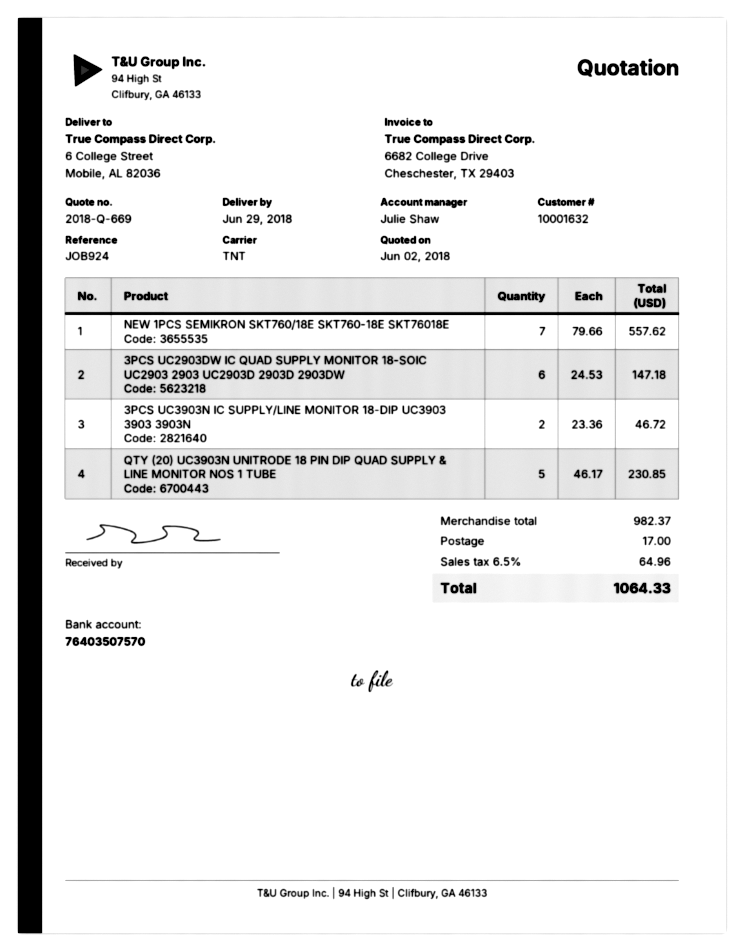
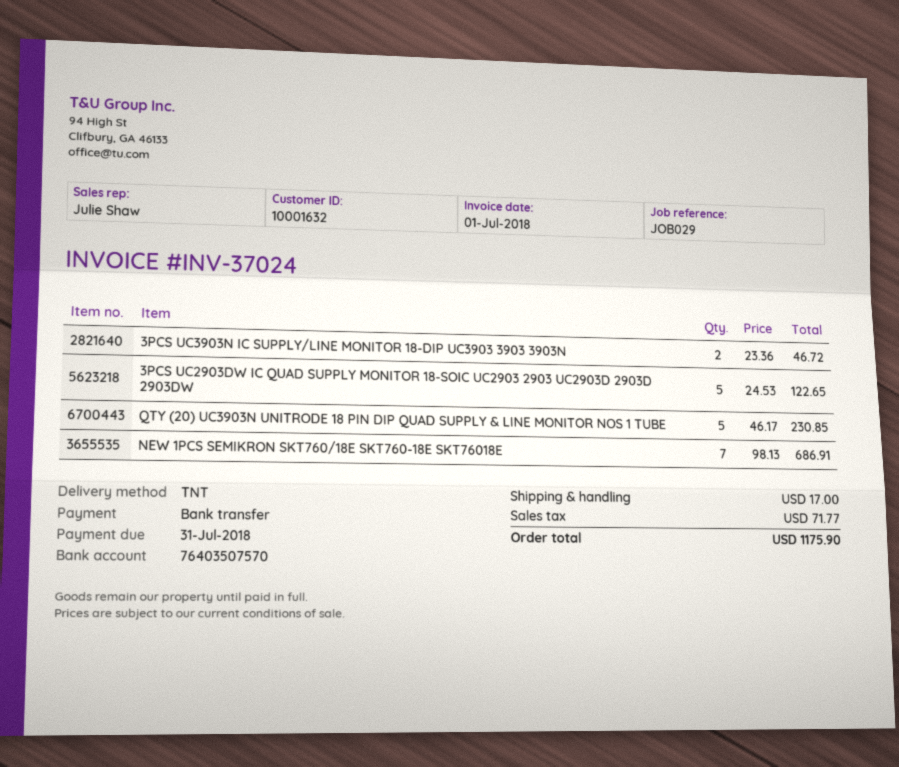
reference: JOB924 -> JOB029
NEW 1PCS SEMIKRON SKT760/18E SKT760-18E SKT76018E: 7 x 79.66 = 557.62 -> 7 x 98.13 = 686.91
3PCS UC2903DW IC QUAD SUPPLY MONITOR 18-SOIC UC2903 2903 UC2903D 2903D 2903DW: 6 x 24.53 = 147.18 -> 5 x 24.53 = 122.65
tax: 64.96 -> 71.77
total: 1064.33 -> 1175.90

